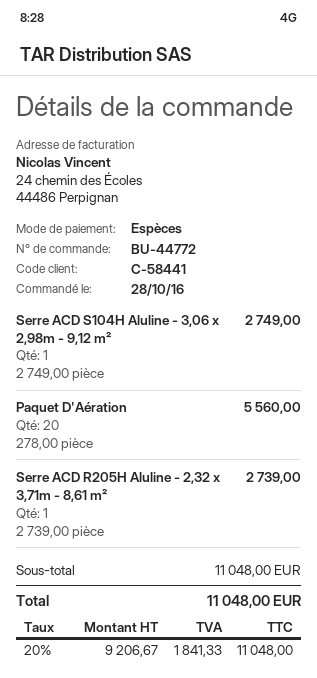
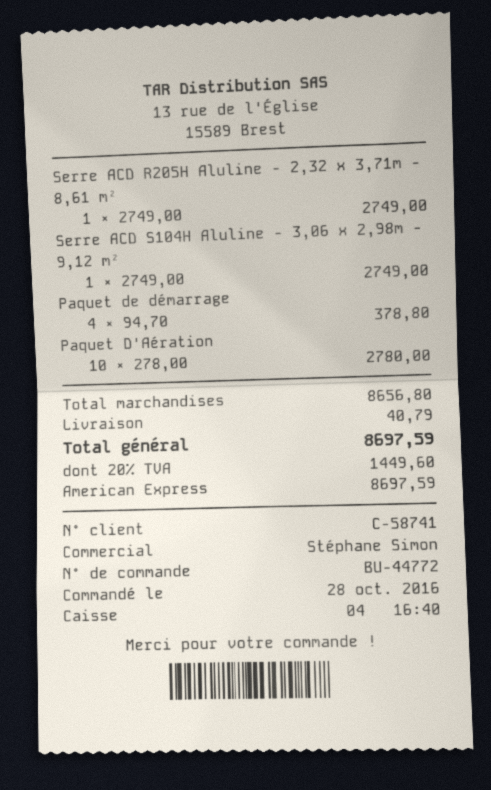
customer number: C-58441 -> C-58741
payment method: cash -> American Express
Paquet D'Aération: 20 x 278.00 = 5560.00 -> 10 x 278.00 = 2780.00
Serre ACD R205H Aluline - 2,32 x 3,71m - 8,61 m²: 1 x 2739.00 = 2739.00 -> 1 x 2749.00 = 2749.00
Paquet de démarrage: none -> 4 x 94.70 = 378.80
subtotal: 11048.00 -> 8656.80
shipping: none -> 40.79
tax: 20% = 1841.33 -> 20% = 1449.60
total: 11048.00 -> 8697.59

